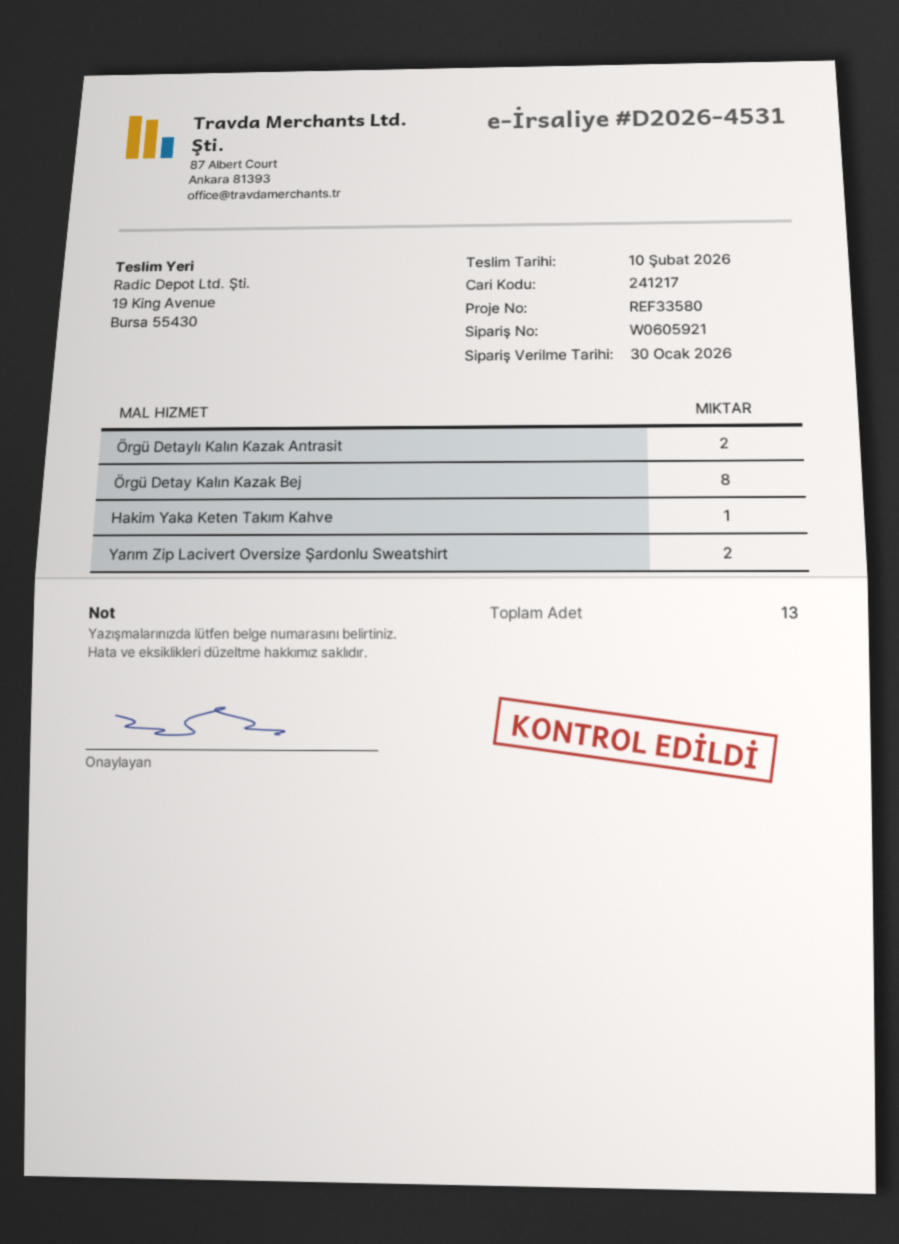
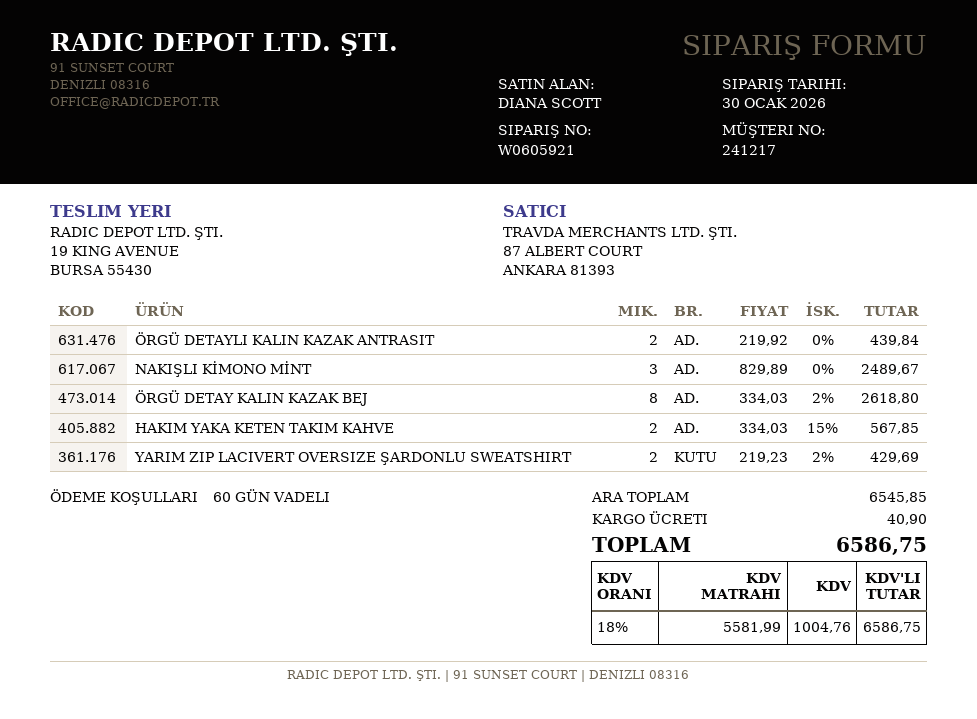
Hakim Yaka Keten Takım Kahve: 1 -> 2
NAKIŞLI KİMONO MİNT: none -> 3

